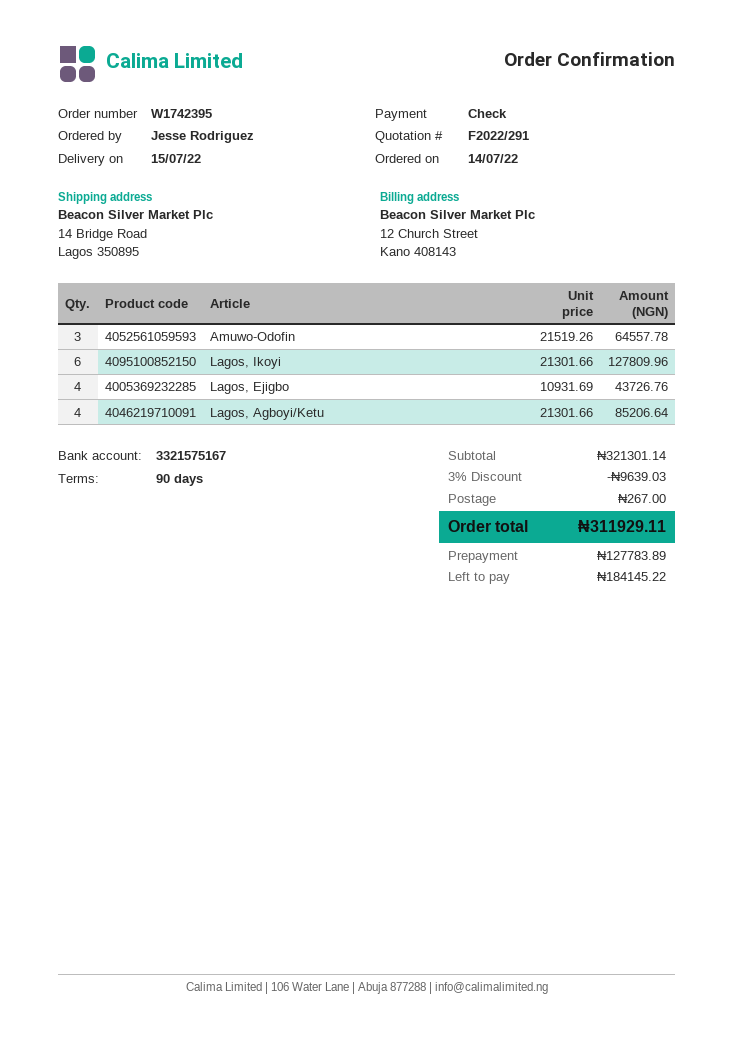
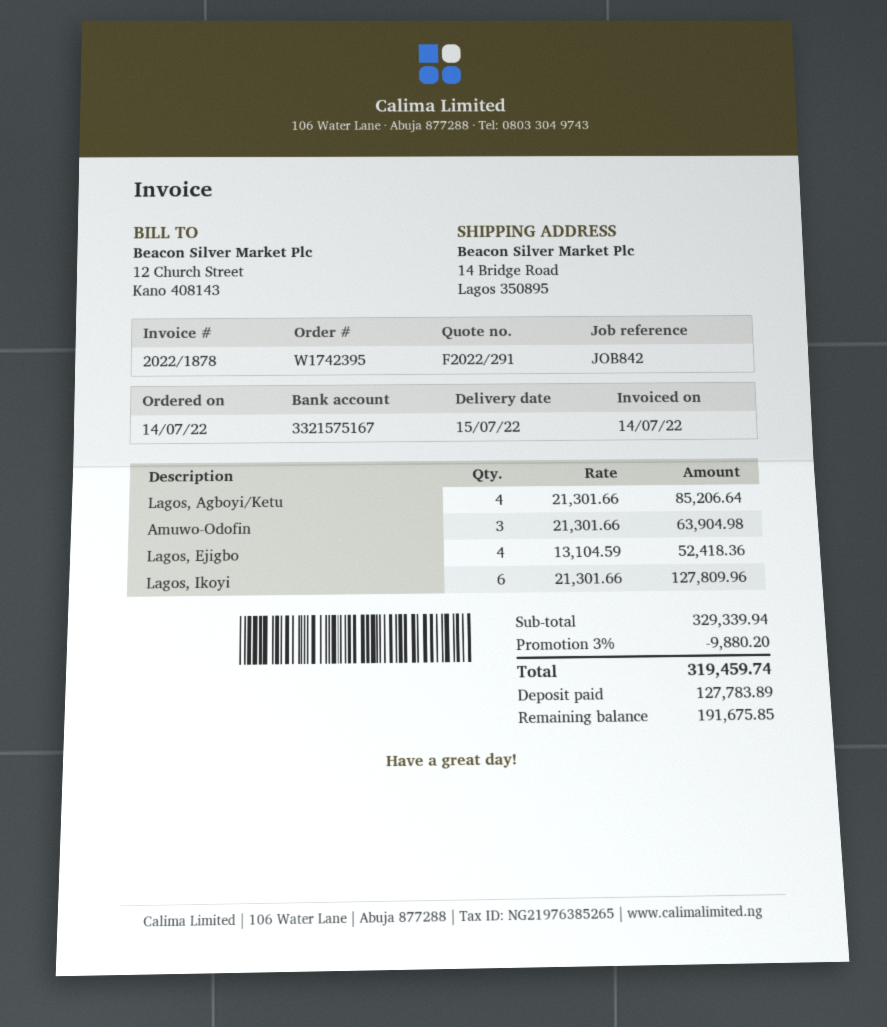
Amuwo-Odofin: 3 x 21519.26 = 64557.78 -> 3 x 21301.66 = 63904.98
Lagos, Ejigbo: 4 x 10931.69 = 43726.76 -> 4 x 13104.59 = 52418.36
subtotal: 321301.14 -> 329339.94
discount: 3% = 9639.03 -> 3% = 9880.20
shipping: 267.00 -> none
total: 311929.11 -> 319459.74
balance: 184145.22 -> 191675.85

